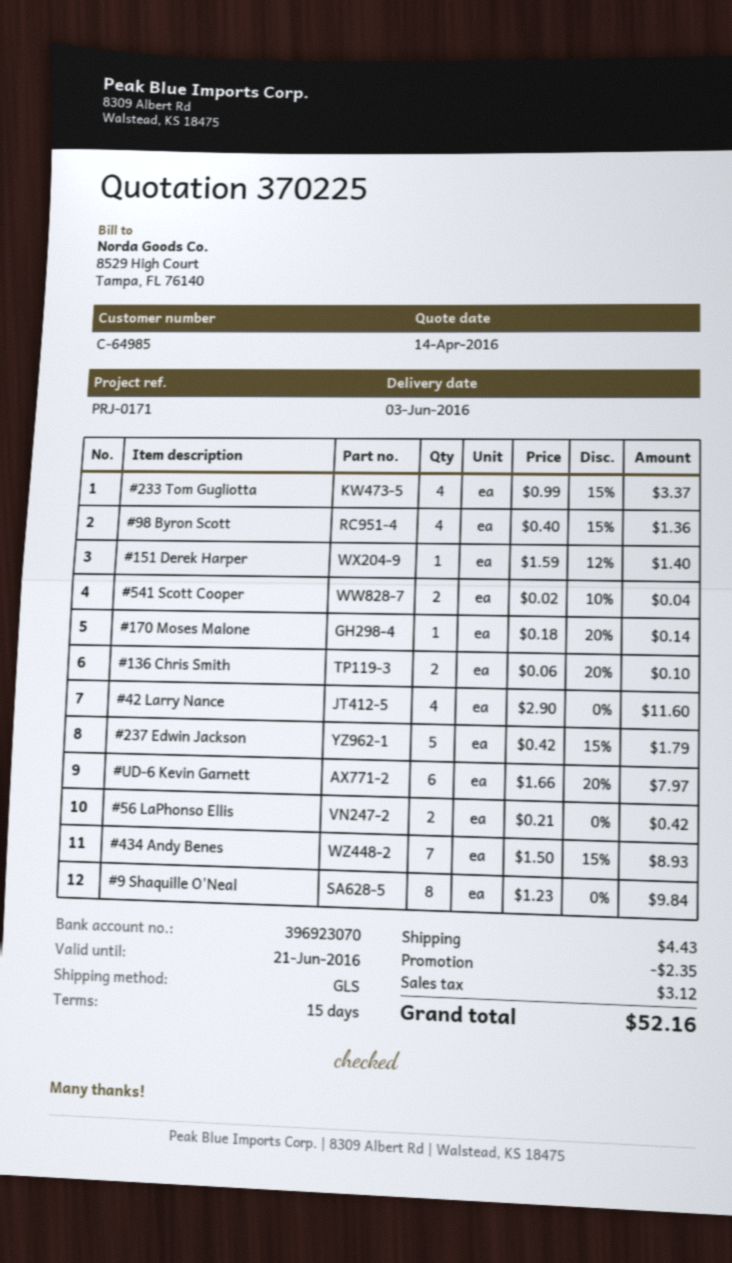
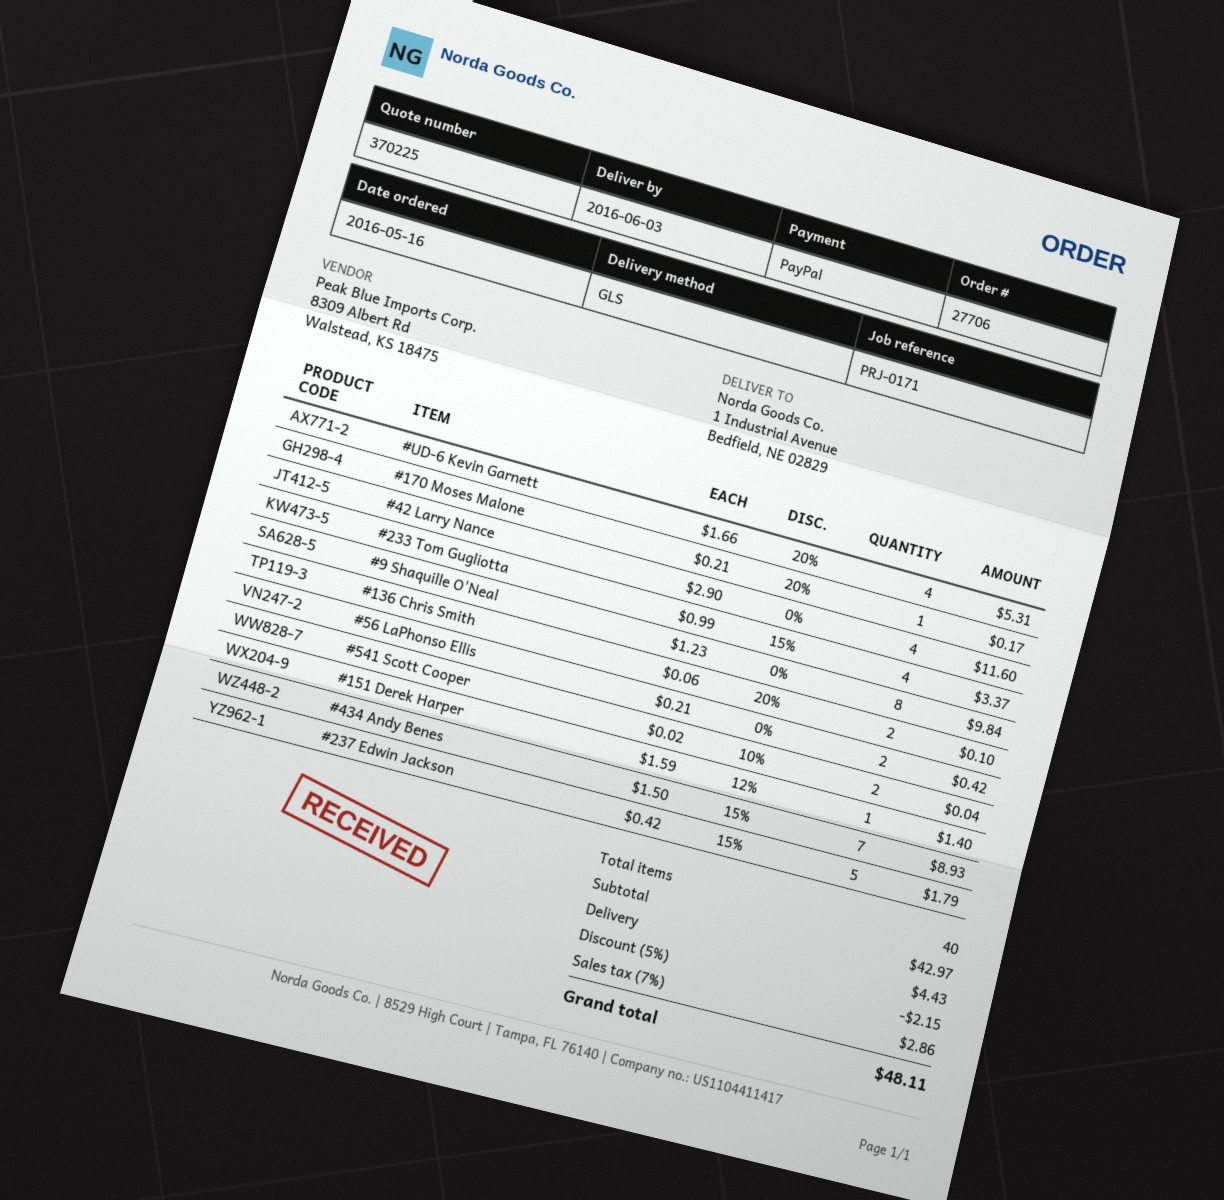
#98 Byron Scott: 4 x 0.40 - 15% = 1.36 -> none
#170 Moses Malone: 1 x 0.18 - 20% = 0.14 -> 1 x 0.21 - 20% = 0.17
#UD-6 Kevin Garnett: 6 x 1.66 - 20% = 7.97 -> 4 x 1.66 - 20% = 5.31
discount: 2.35 -> 2.15
tax: 3.12 -> 2.86
total: 52.16 -> 48.11

